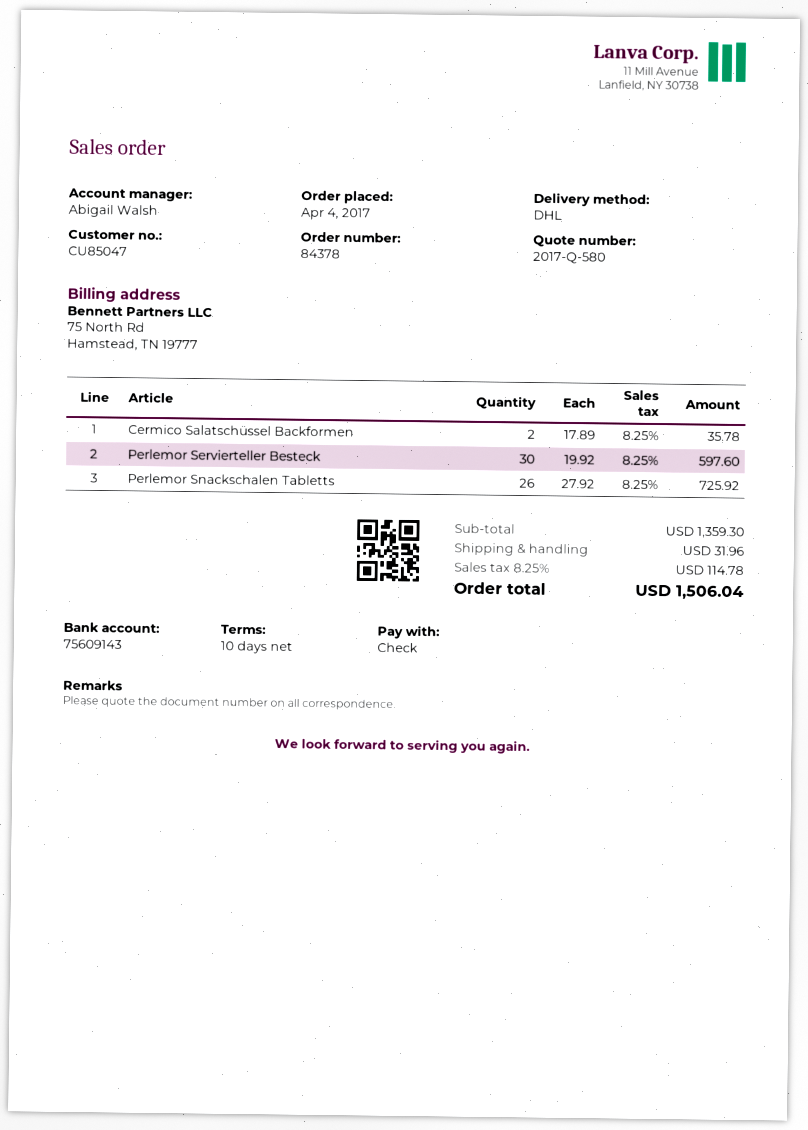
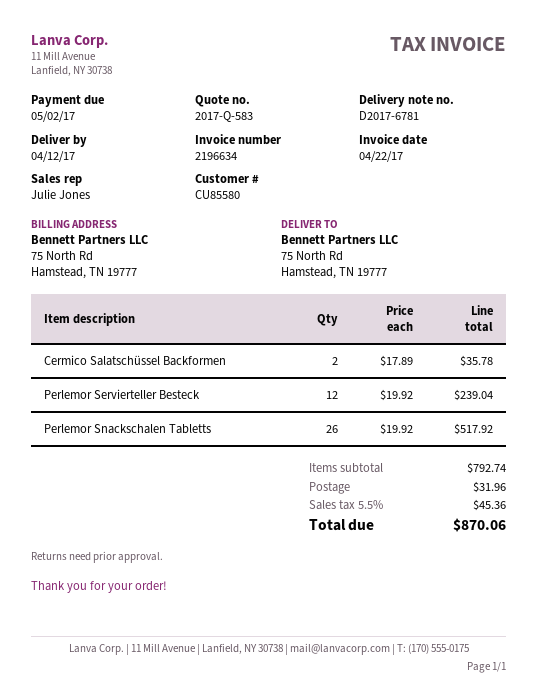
quote number: 2017-Q-580 -> 2017-Q-583
customer number: CU85047 -> CU85580
sales rep: Abigail Walsh -> Julie Jones
Perlemor Servierteller Besteck: 30 x 19.92 = 597.60 -> 12 x 19.92 = 239.04
Perlemor Snackschalen Tabletts: 26 x 27.92 = 725.92 -> 26 x 19.92 = 517.92
subtotal: 1359.30 -> 792.74
tax: 8.25% = 114.78 -> 5.5% = 45.36
total: 1506.04 -> 870.06

